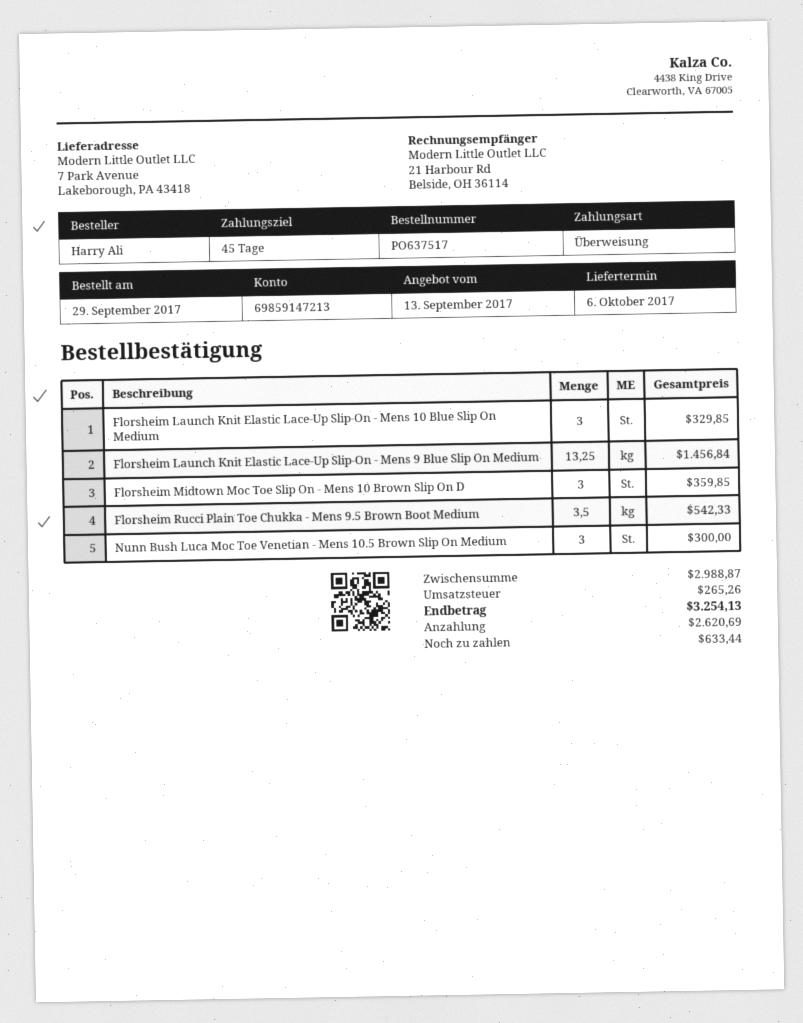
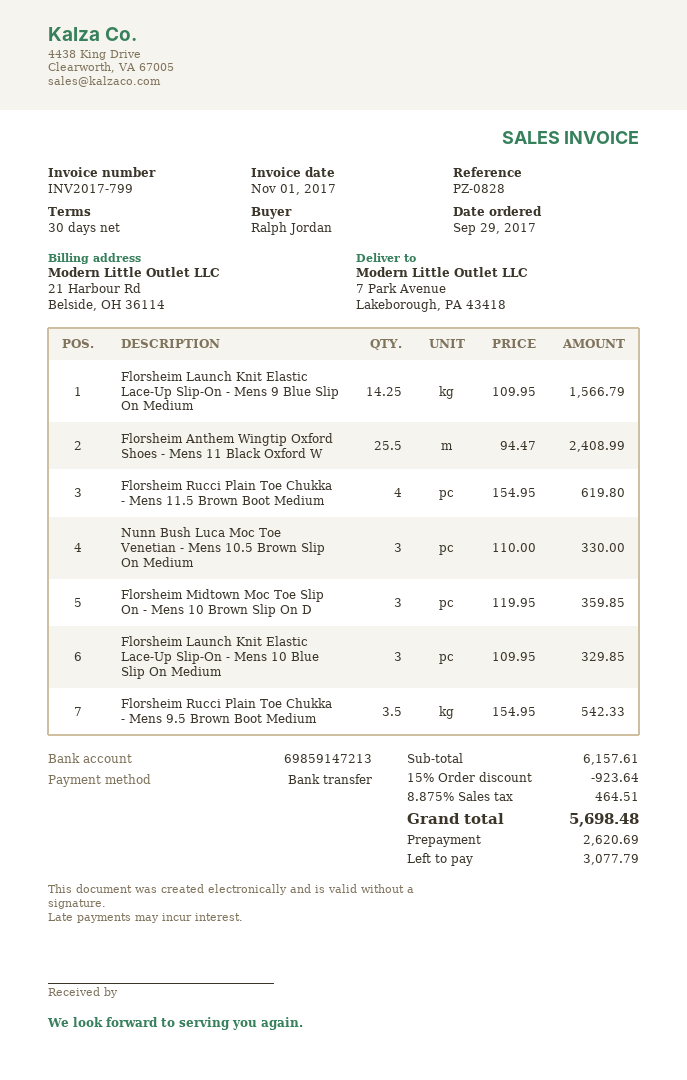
payment terms: 45 days -> 30 days
ordered by: Harry Ali -> Ralph Jordan
Florsheim Launch Knit Elastic Lace-Up Slip-On - Mens 9 Blue Slip On Medium: 13.25 for 1456.84 -> 14.25 for 1566.79
Nunn Bush Luca Moc Toe Venetian - Mens 10.5 Brown Slip On Medium: 3 for 300.00 -> 3 for 330.00
Florsheim Anthem Wingtip Oxford Shoes - Mens 11 Black Oxford W: none -> 25.5 for 2408.99
Florsheim Rucci Plain Toe Chukka - Mens 11.5 Brown Boot Medium: none -> 4 for 619.80
subtotal: 2988.87 -> 6157.61
discount: none -> 15% = 923.64
tax: 265.26 -> 464.51
total: 3254.13 -> 5698.48
balance: 633.44 -> 3077.79

